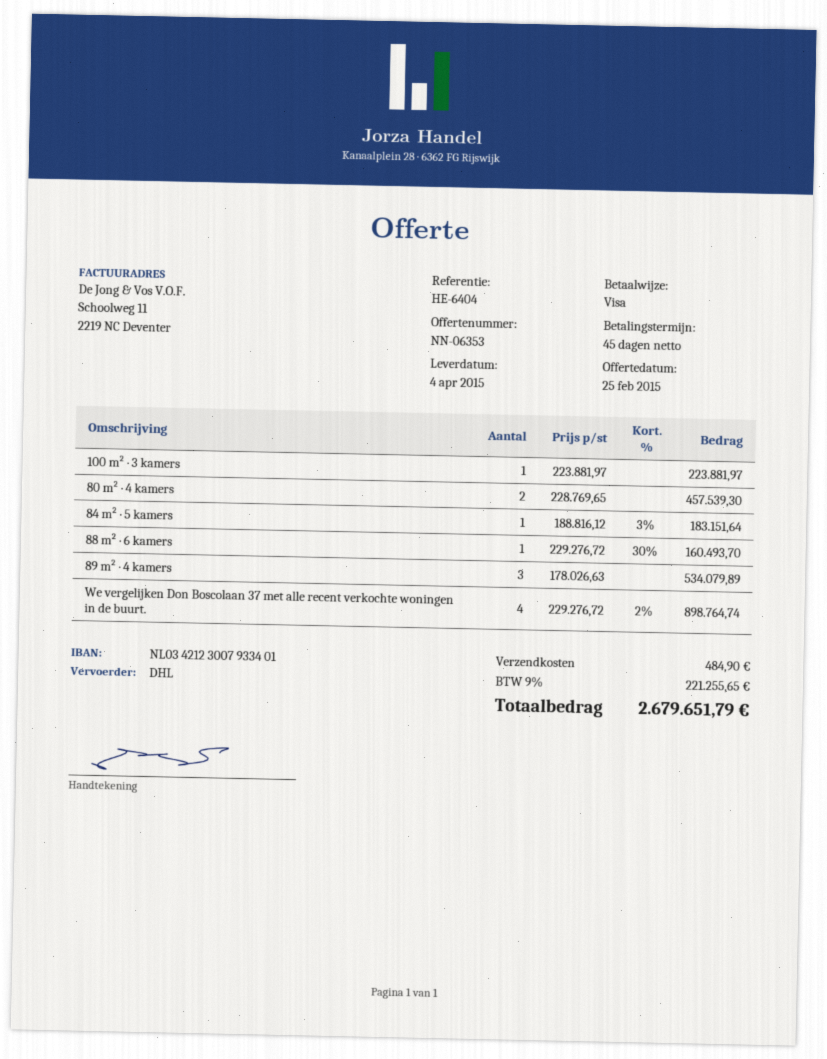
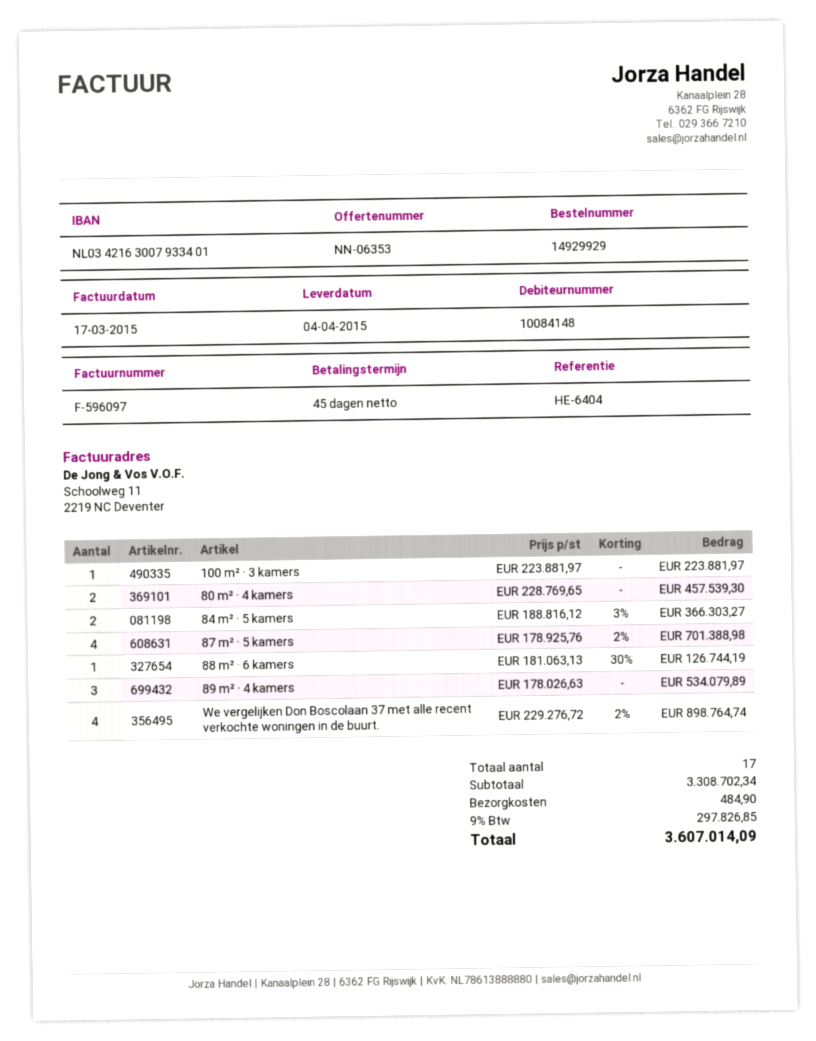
bank account: NL0342123007933401 -> NL0342163007933401
84 m² · 5 kamers: 1 x 188816.12 - 3% = 183151.64 -> 2 x 188816.12 - 3% = 366303.27
88 m² · 6 kamers: 1 x 229276.72 - 30% = 160493.70 -> 1 x 181063.13 - 30% = 126744.19
87 m² · 5 kamers: none -> 4 x 178925.76 - 2% = 701388.98
tax: 9% = 221255.65 -> 9% = 297826.85
total: 2679651.79 -> 3607014.09

